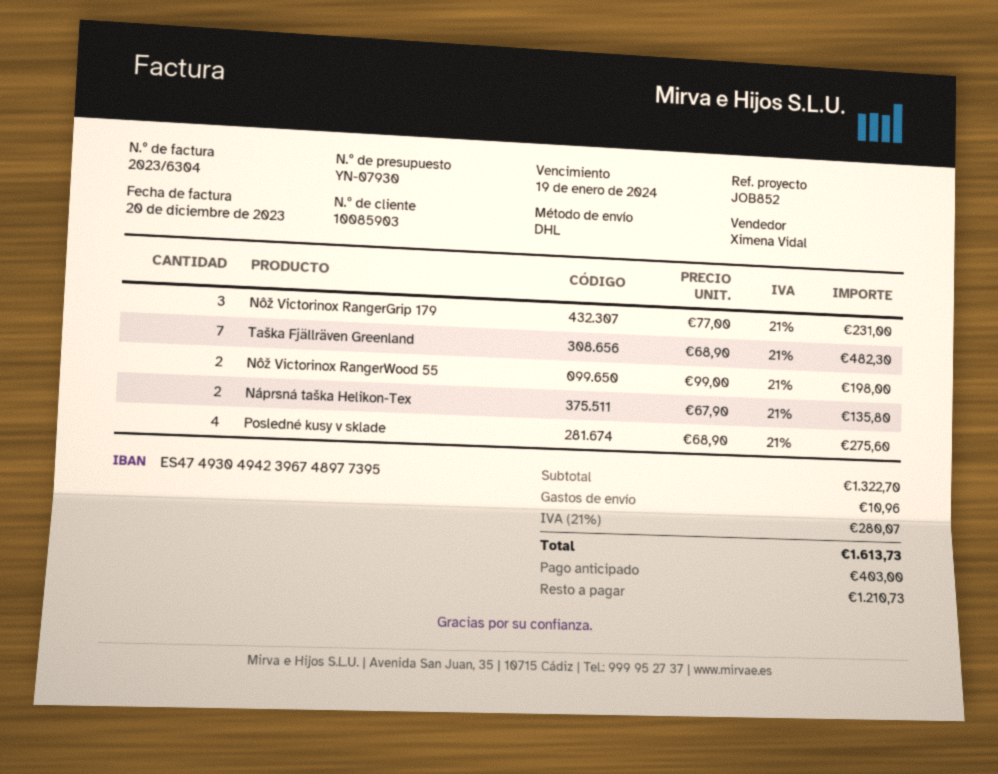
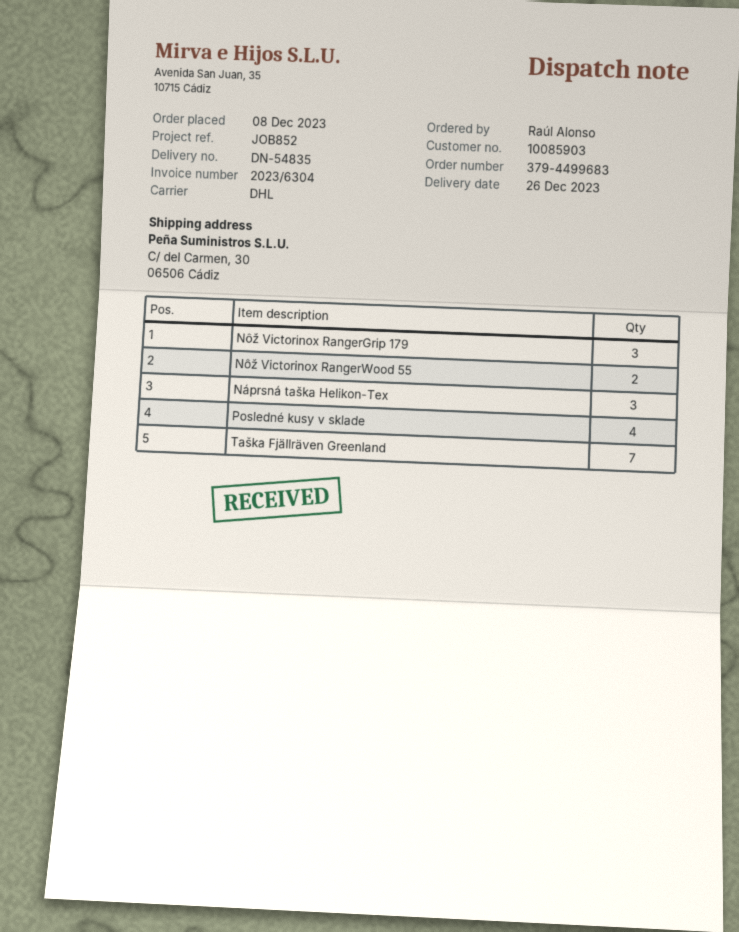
Náprsná taška Helikon-Tex: 2 -> 3

